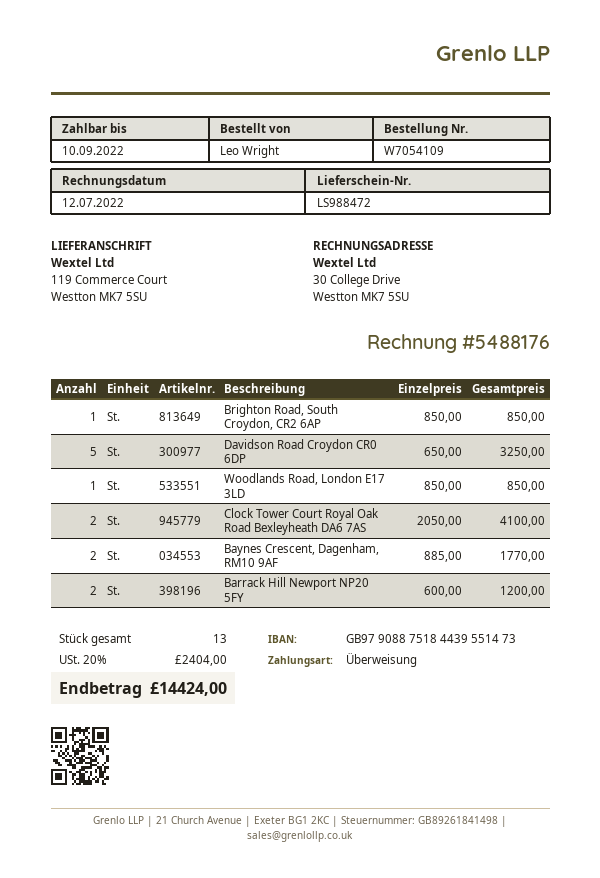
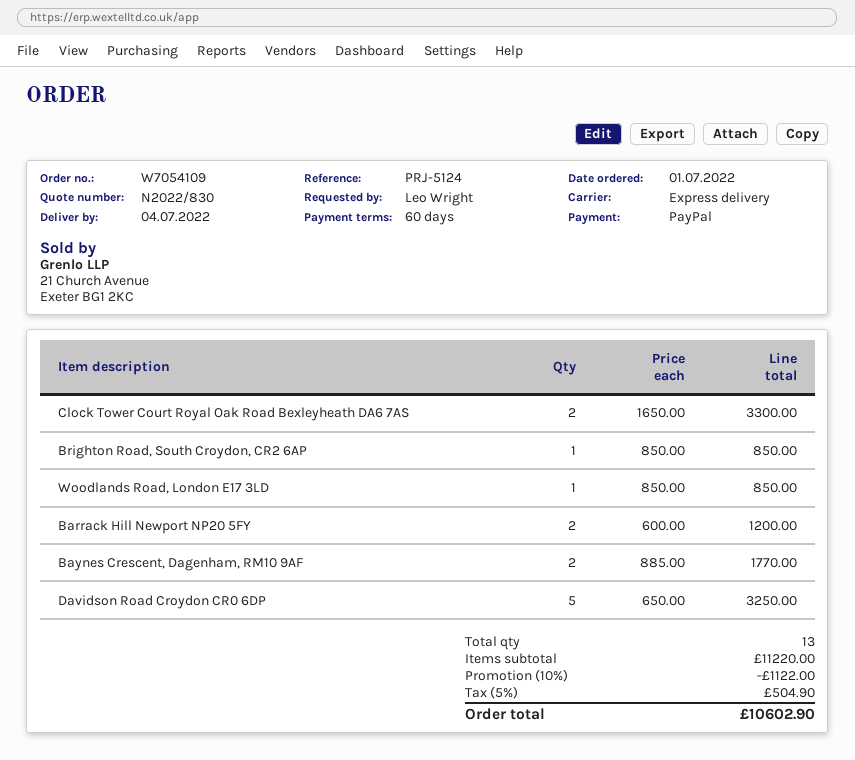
payment method: bank transfer -> PayPal
Clock Tower Court Royal Oak Road Bexleyheath DA6 7AS: 2 x 2050.00 = 4100.00 -> 2 x 1650.00 = 3300.00
discount: none -> 10% = 1122.00
tax: 20% = 2404.00 -> 5% = 504.90
total: 14424.00 -> 10602.90

